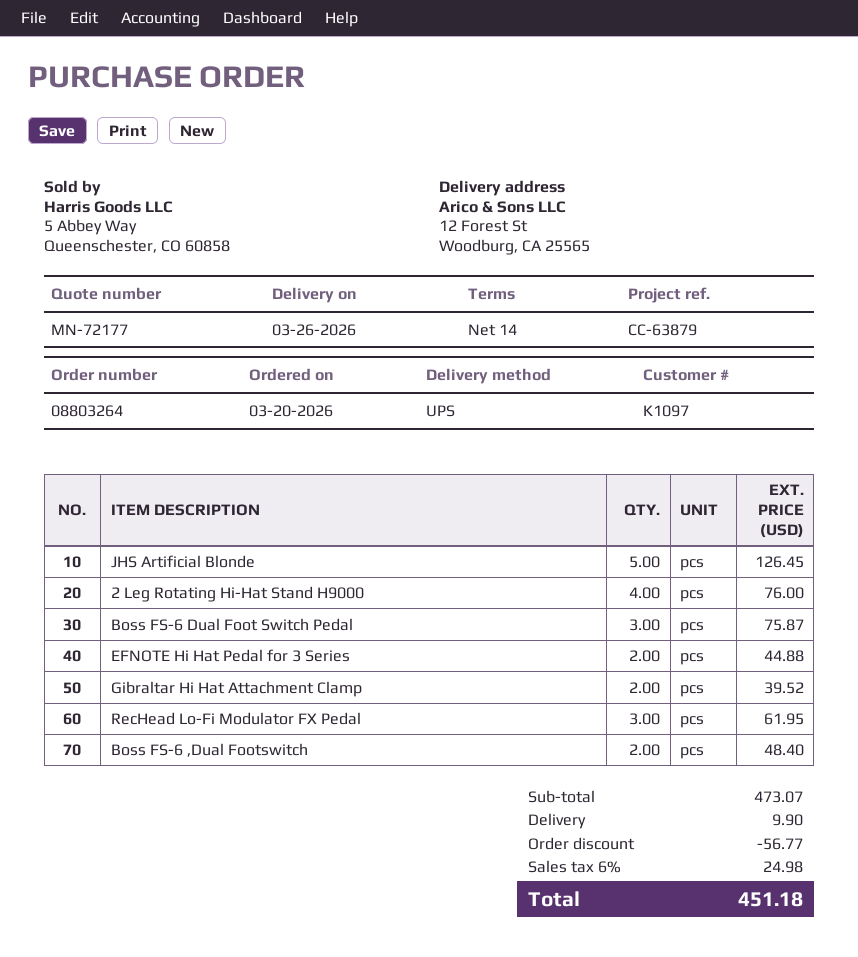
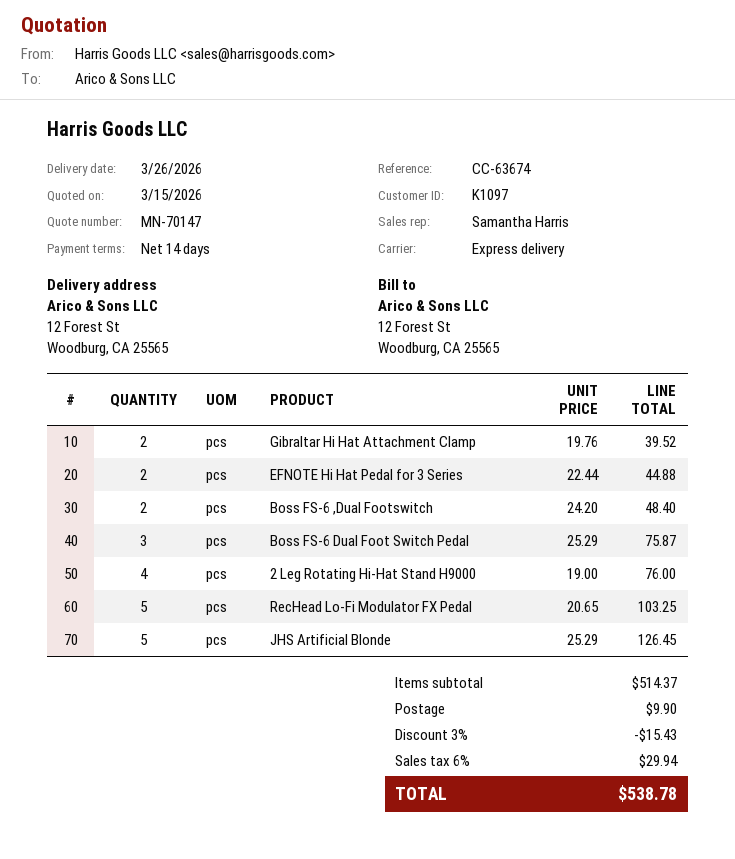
quote number: MN-72177 -> MN-70147
reference: CC-63879 -> CC-63674
shipping method: UPS -> express
RecHead Lo-Fi Modulator FX Pedal: 3 for 61.95 -> 5 for 103.25
subtotal: 473.07 -> 514.37
discount: 56.77 -> 15.43
tax: 6% = 24.98 -> 6% = 29.94
total: 451.18 -> 538.78

